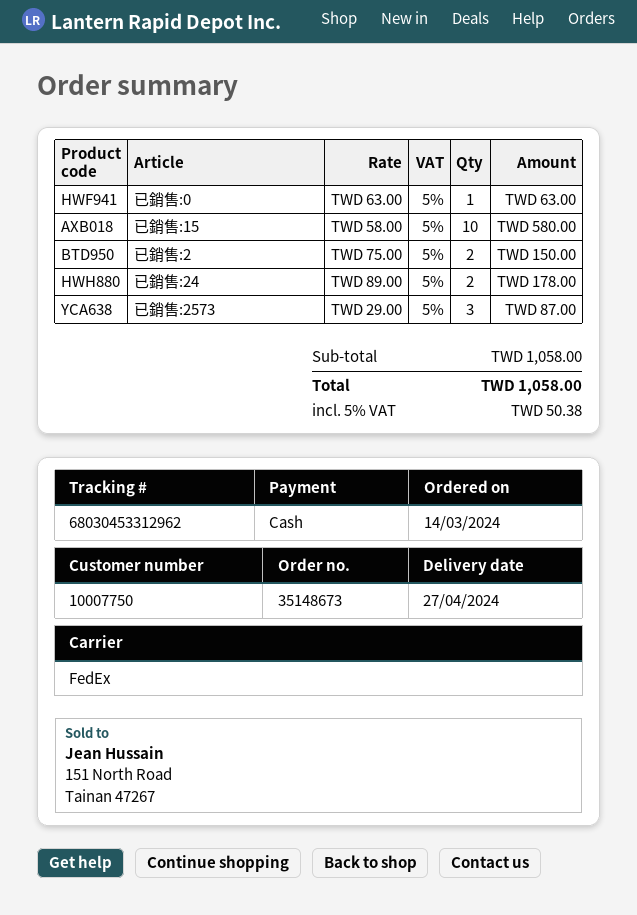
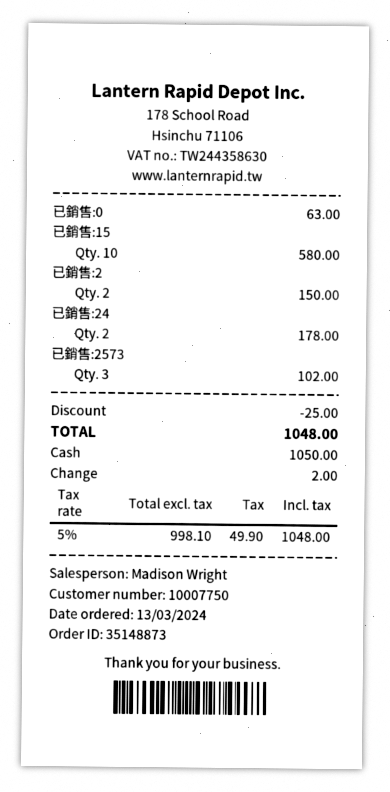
order number: 35148673 -> 35148873
order date: 2024-03-14 -> 2024-03-13
已銷售:2573: 3 for 87.00 -> 3 for 102.00
discount: none -> 25.00
tax: 5% = 50.38 -> 5% = 49.90
total: 1058.00 -> 1048.00

